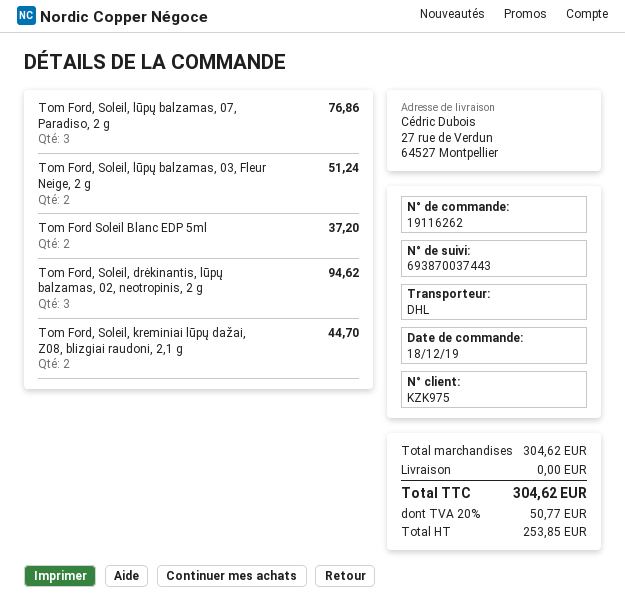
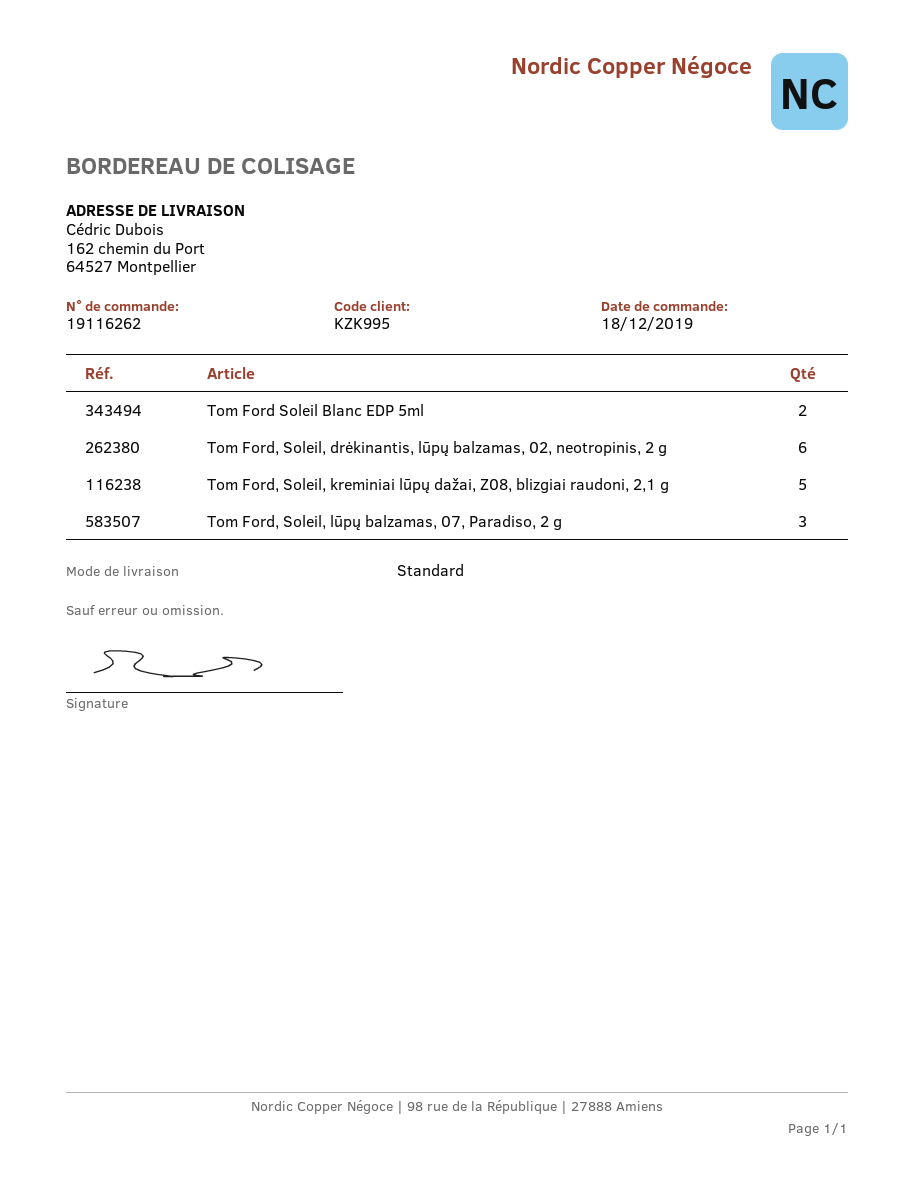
customer number: KZK975 -> KZK995
shipping method: DHL -> standard
ship to: 27 rue de Verdun, 64527 Montpellier -> 162 chemin du Port, 64527 Montpellier
Tom Ford, Soleil, lūpų balzamas, 03, Fleur Neige, 2 g: 2 -> none
Tom Ford, Soleil, drėkinantis, lūpų balzamas, 02, neotropinis, 2 g: 3 -> 6
Tom Ford, Soleil, kreminiai lūpų dažai, Z08, blizgiai raudoni, 2,1 g: 2 -> 5

